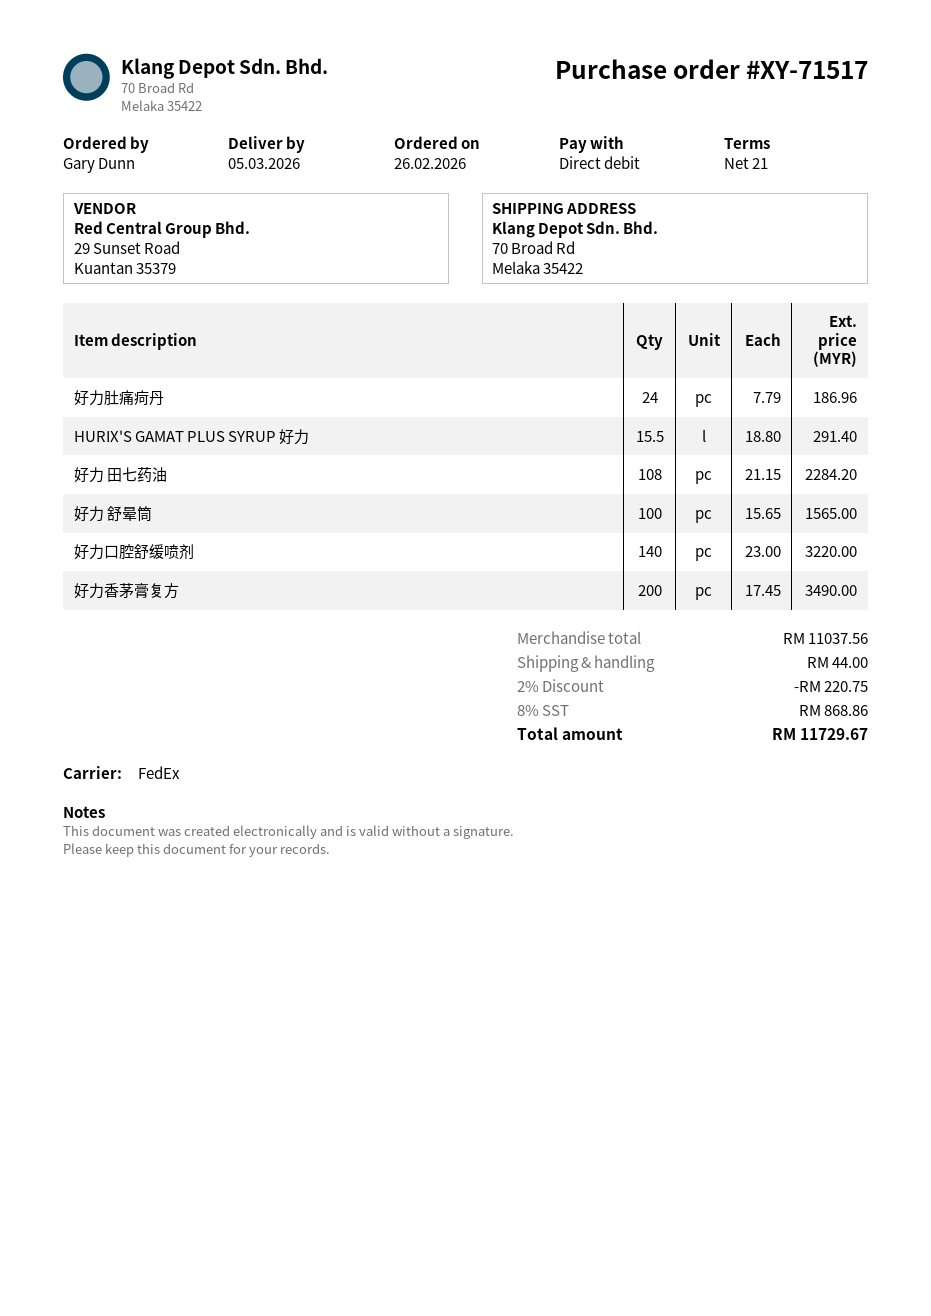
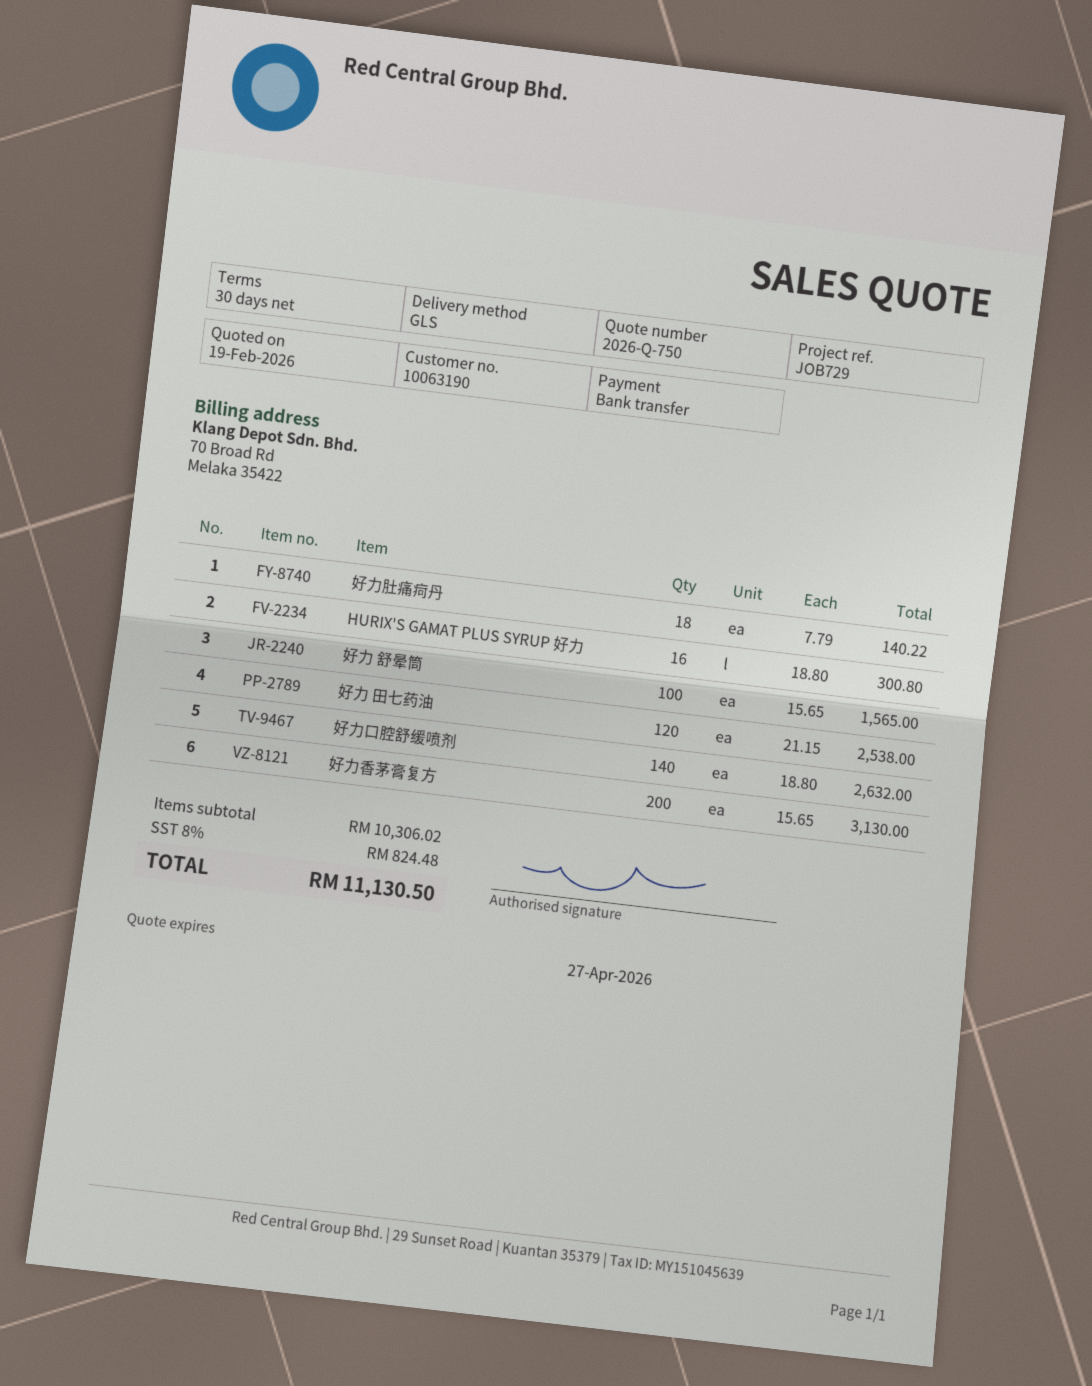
payment terms: 21 days -> 30 days
payment method: direct debit -> bank transfer
shipping method: FedEx -> GLS
好力肚痛疴丹: 24 x 7.79 = 186.96 -> 18 x 7.79 = 140.22
HURIX'S GAMAT PLUS SYRUP 好力: 15.5 x 18.80 = 291.40 -> 16 x 18.80 = 300.80
好力 田七药油: 108 x 21.15 = 2284.20 -> 120 x 21.15 = 2538.00
好力口腔舒缓喷剂: 140 x 23.00 = 3220.00 -> 140 x 18.80 = 2632.00
好力香茅膏复方: 200 x 17.45 = 3490.00 -> 200 x 15.65 = 3130.00
subtotal: 11037.56 -> 10306.02
discount: 2% = 220.75 -> none
shipping: 44.00 -> none
tax: 8% = 868.86 -> 8% = 824.48
total: 11729.67 -> 11130.50

